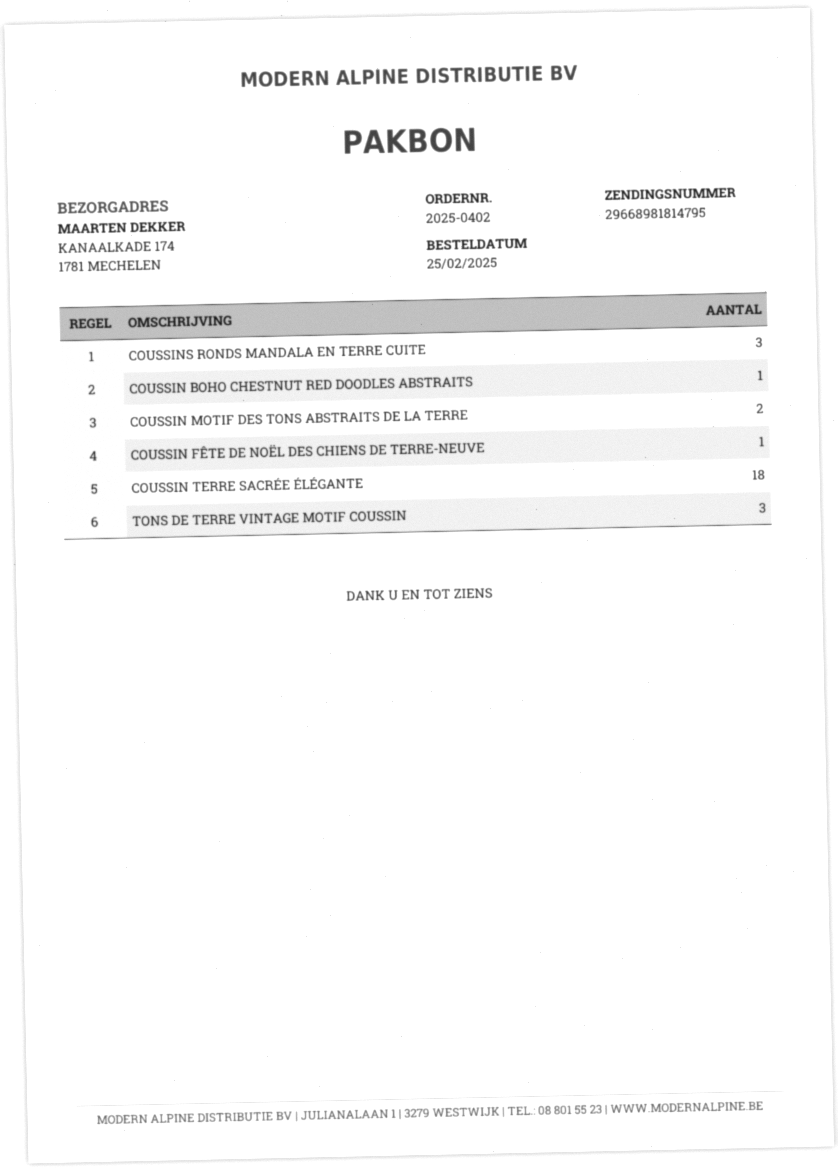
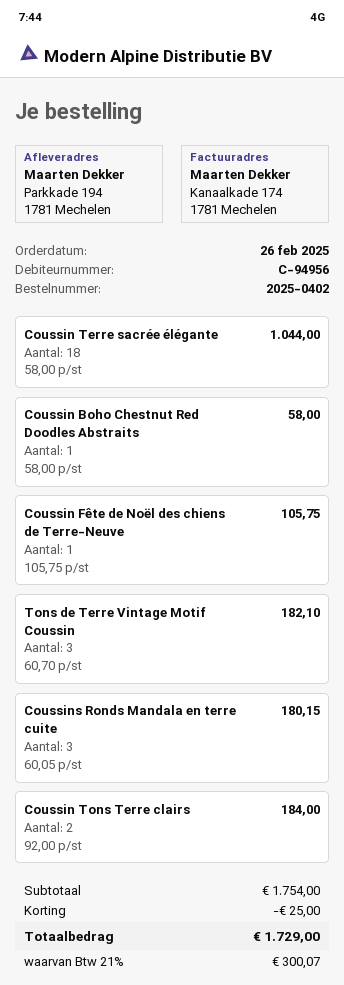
order date: 2025-02-25 -> 2025-02-26
ship to: KANAALKADE 174, 1781 MECHELEN -> Parkkade 194, 1781 Mechelen
COUSSIN MOTIF DES TONS ABSTRAITS DE LA TERRE: 2 -> none
Coussin Tons Terre clairs: none -> 2

